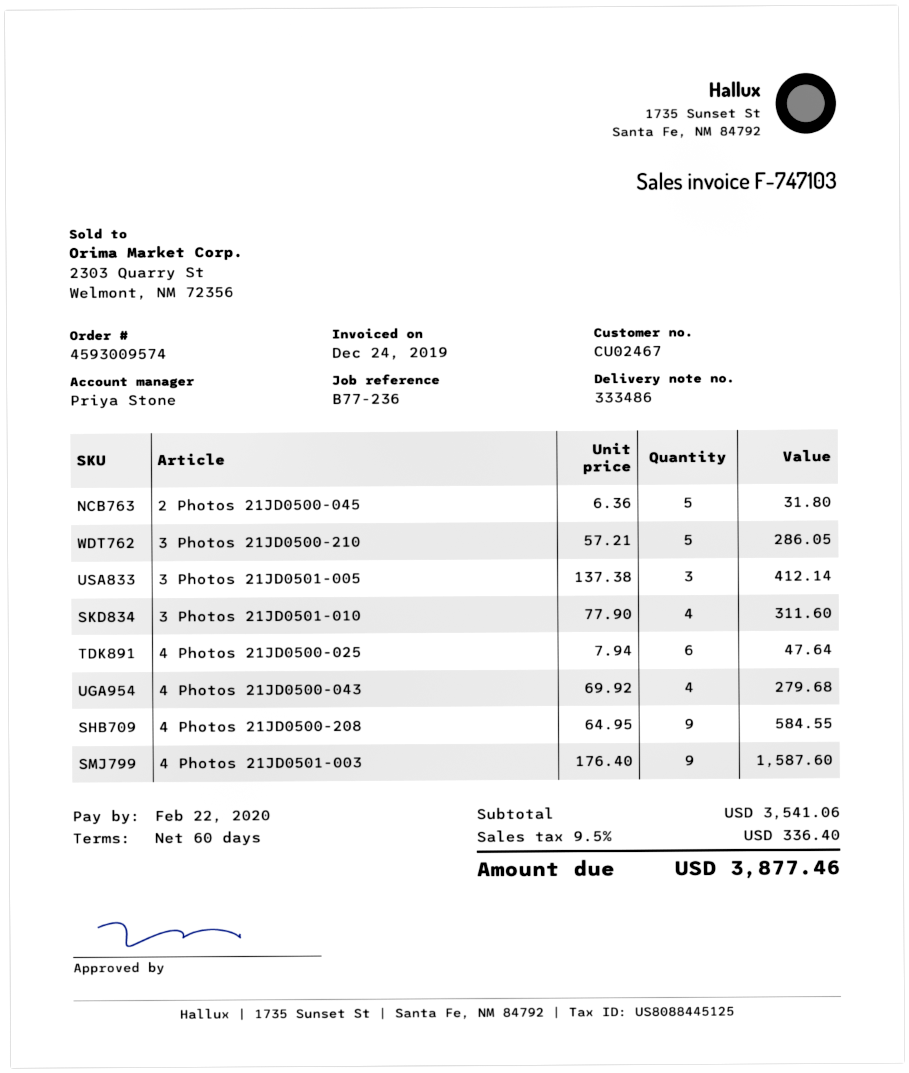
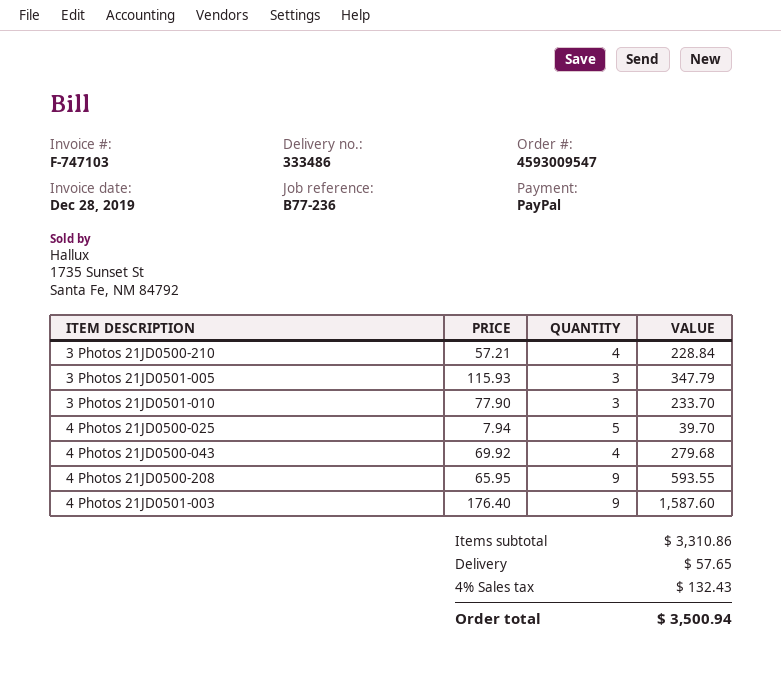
order number: 4593009574 -> 4593009547
invoice date: 2019-12-24 -> 2019-12-28
2 Photos 21JD0500-045: 5 x 6.36 = 31.80 -> none
3 Photos 21JD0500-210: 5 x 57.21 = 286.05 -> 4 x 57.21 = 228.84
3 Photos 21JD0501-005: 3 x 137.38 = 412.14 -> 3 x 115.93 = 347.79
3 Photos 21JD0501-010: 4 x 77.90 = 311.60 -> 3 x 77.90 = 233.70
4 Photos 21JD0500-025: 6 x 7.94 = 47.64 -> 5 x 7.94 = 39.70
4 Photos 21JD0500-208: 9 x 64.95 = 584.55 -> 9 x 65.95 = 593.55
subtotal: 3541.06 -> 3310.86
shipping: none -> 57.65
tax: 9.5% = 336.40 -> 4% = 132.43
total: 3877.46 -> 3500.94

